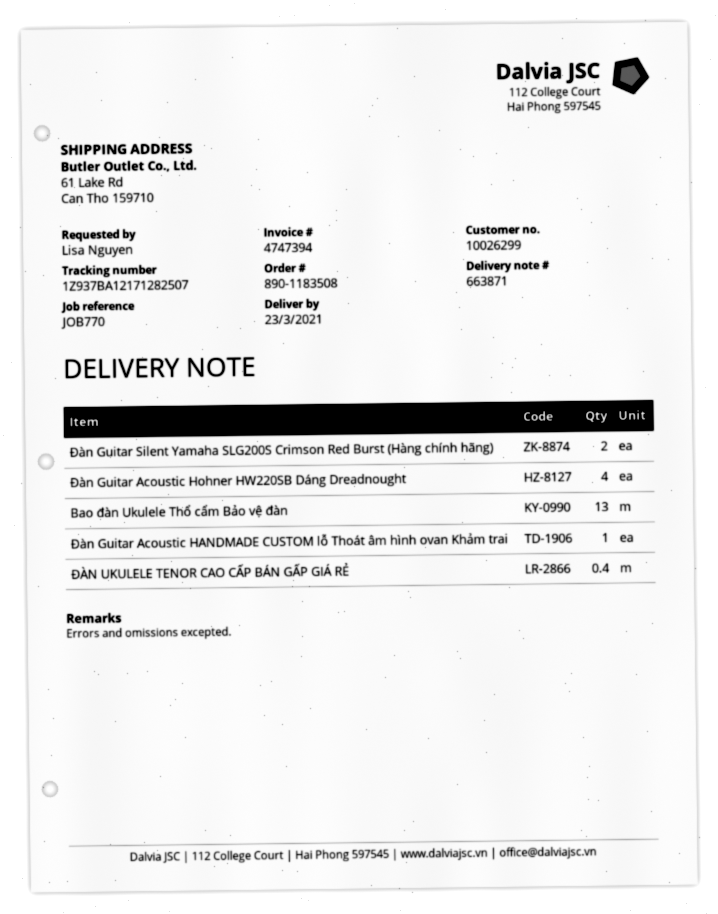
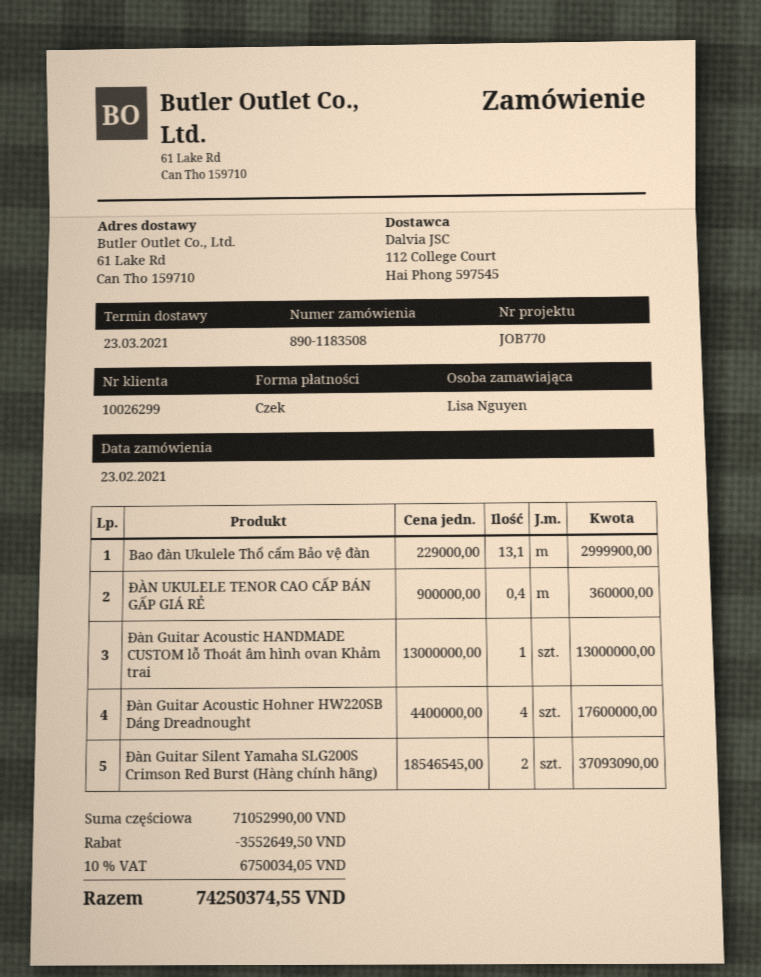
Bao đàn Ukulele Thổ cẩm Bảo vệ đàn: 13 -> 13.1

